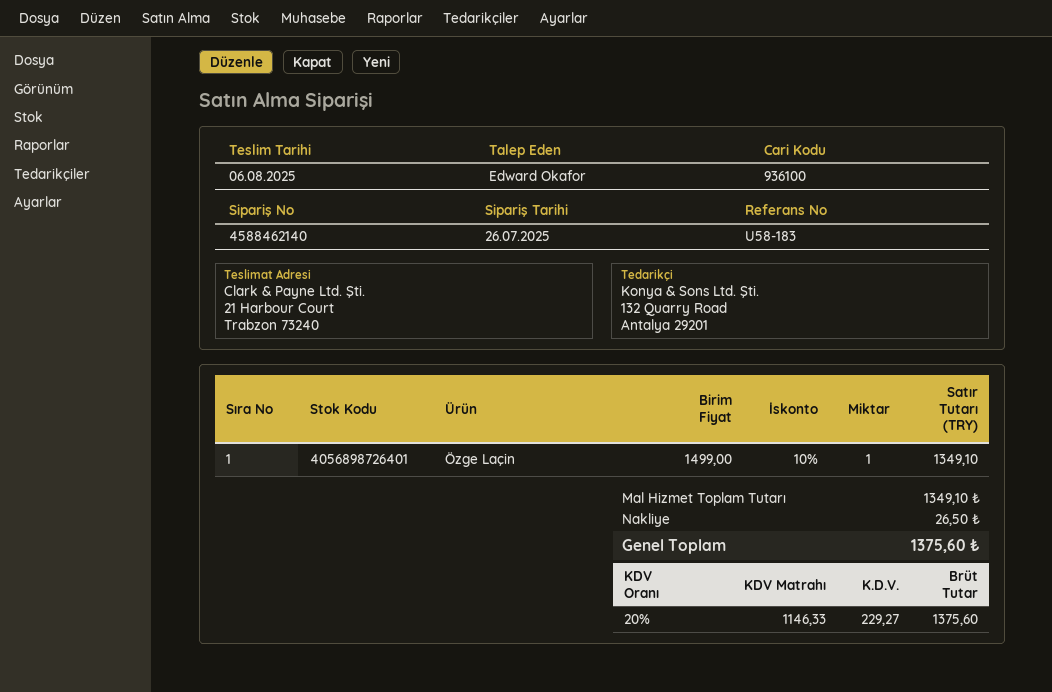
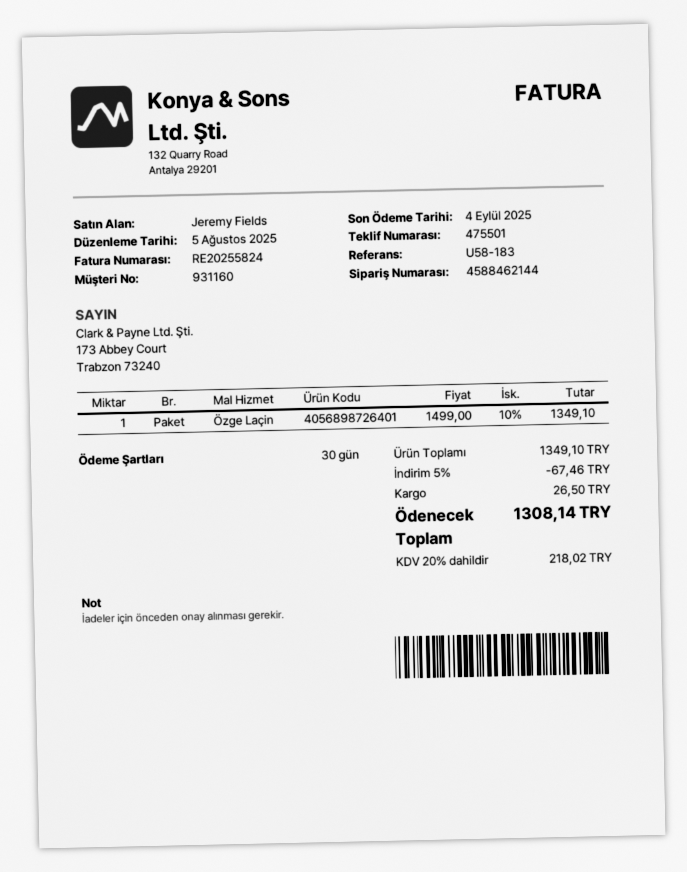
order number: 4588462140 -> 4588462144
customer number: 936100 -> 931160
ordered by: Edward Okafor -> Jeremy Fields
discount: none -> 5% = 67.46
tax: 20% = 229.27 -> 20% = 218.02
total: 1375.60 -> 1308.14

